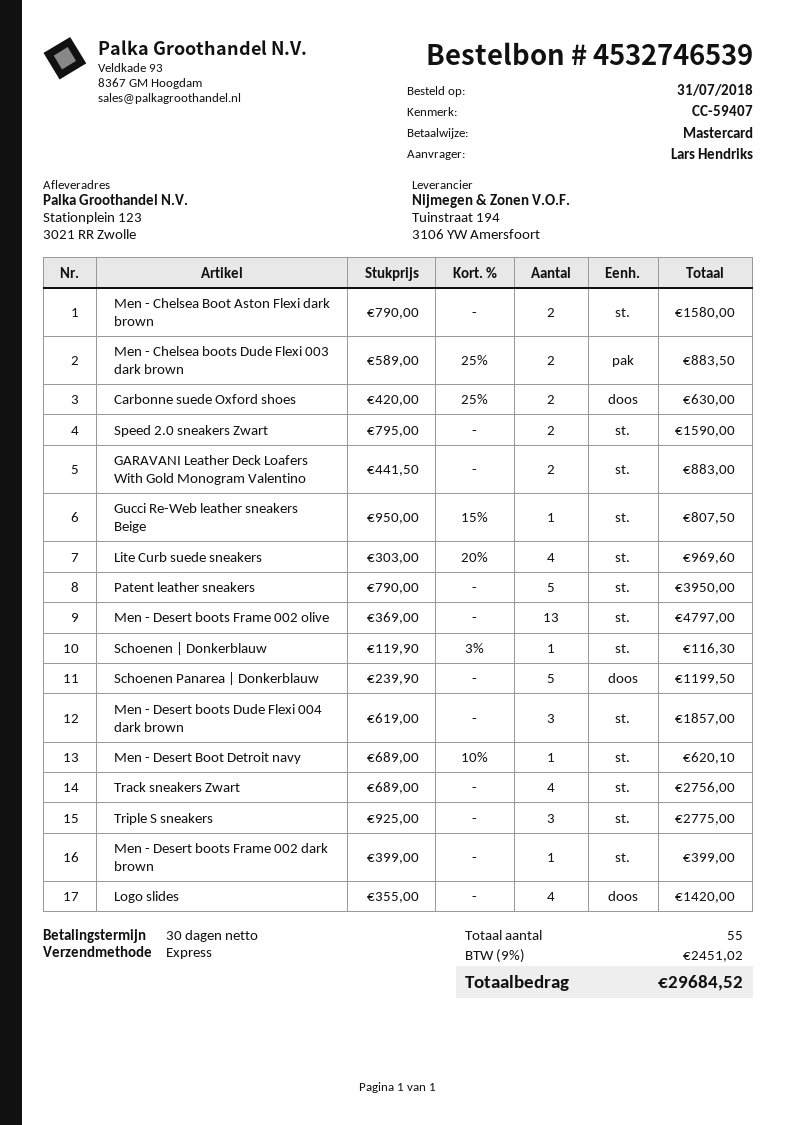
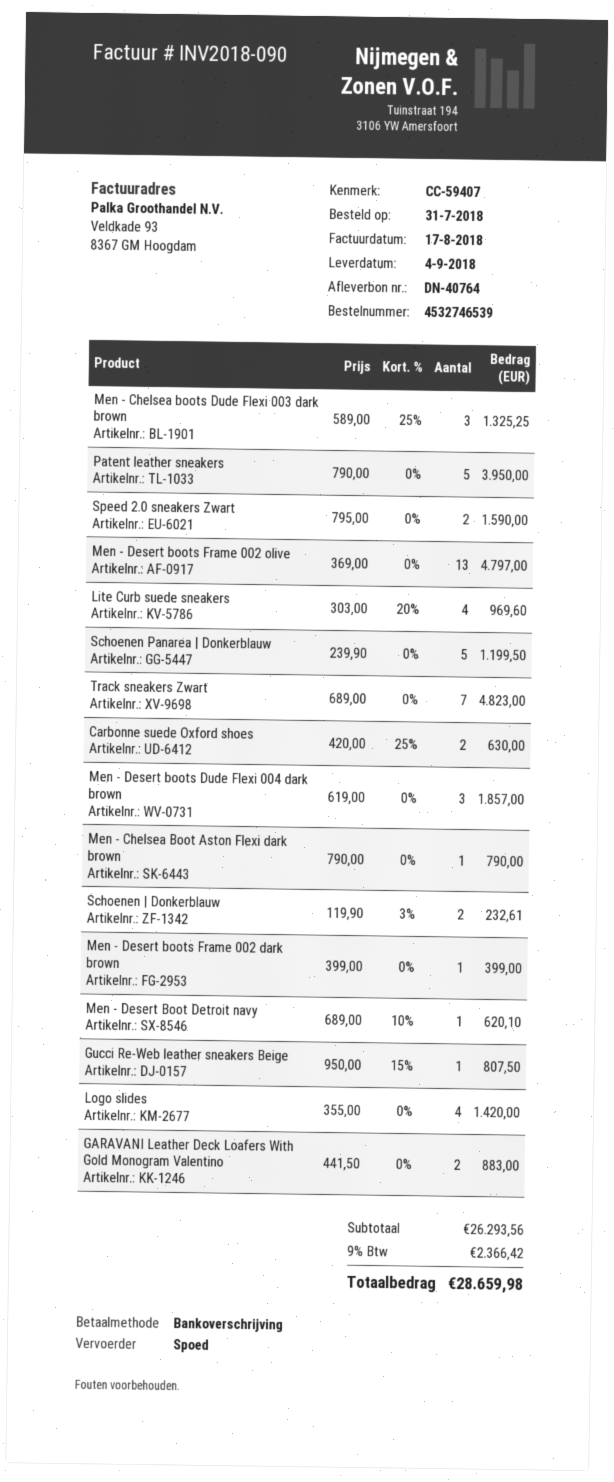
payment method: Mastercard -> bank transfer
Men - Chelsea Boot Aston Flexi dark brown: 2 x 790.00 = 1580.00 -> 1 x 790.00 = 790.00
Men - Chelsea boots Dude Flexi 003 dark brown: 2 x 589.00 - 25% = 883.50 -> 3 x 589.00 - 25% = 1325.25
Schoenen | Donkerblauw: 1 x 119.90 - 3% = 116.30 -> 2 x 119.90 - 3% = 232.61
Track sneakers Zwart: 4 x 689.00 = 2756.00 -> 7 x 689.00 = 4823.00
Triple S sneakers: 3 x 925.00 = 2775.00 -> none
tax: 9% = 2451.02 -> 9% = 2366.42
total: 29684.52 -> 28659.98

